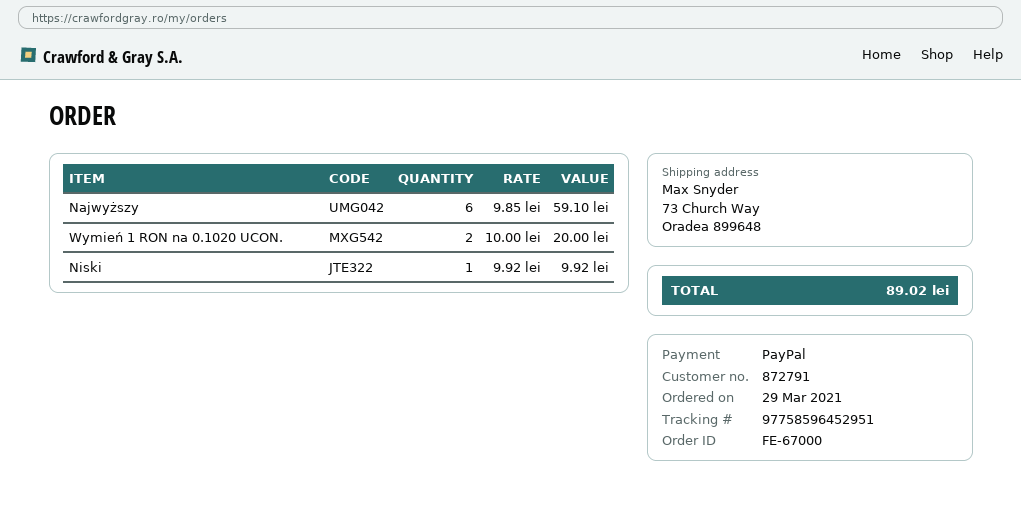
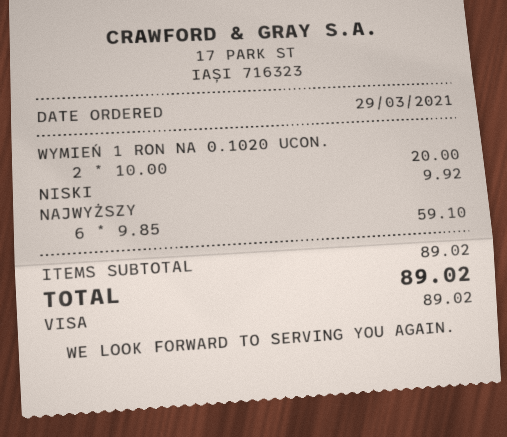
payment method: PayPal -> Visa

